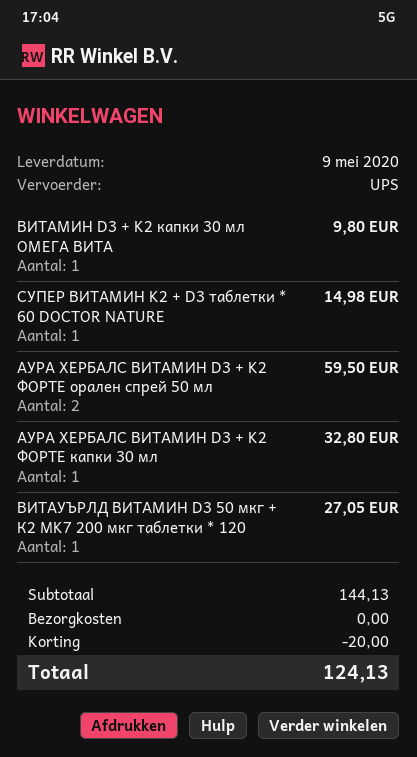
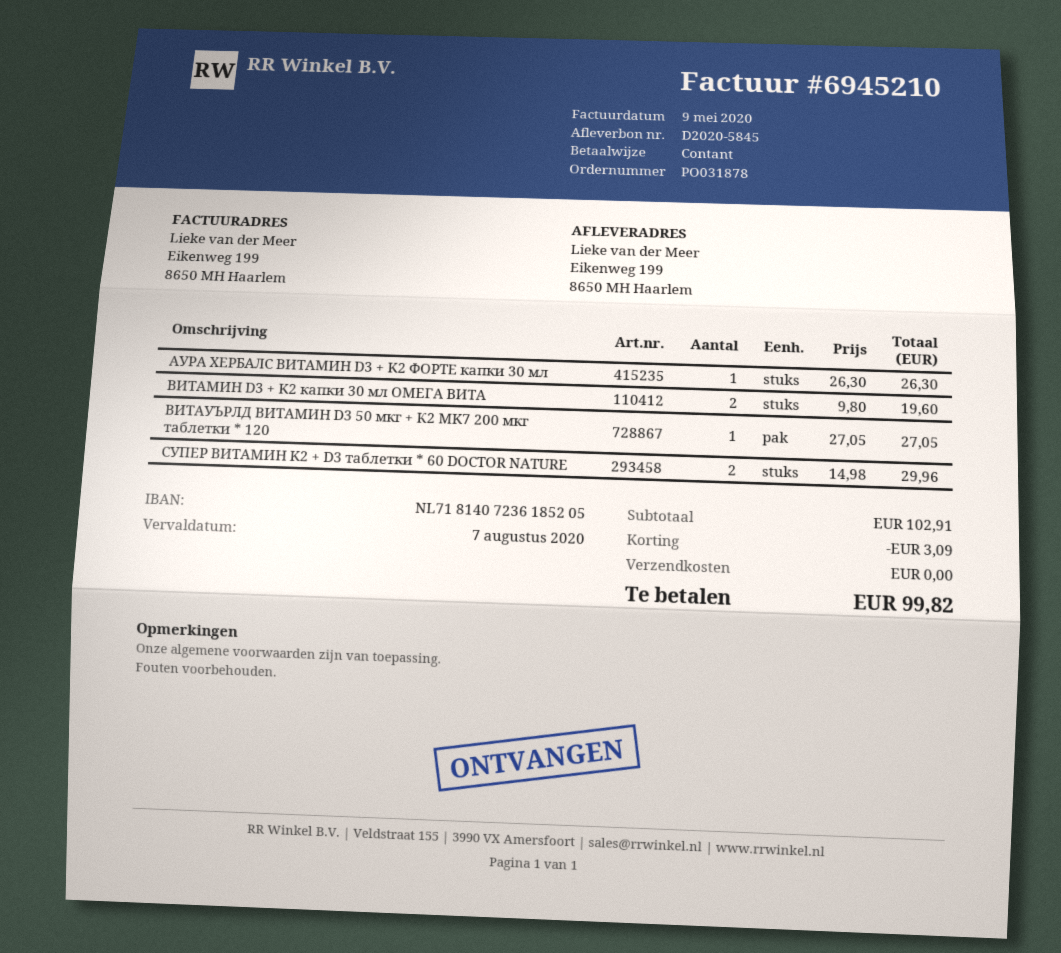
ВИТАМИН D3 + K2 капки 30 мл ОМЕГА ВИТА: 1 for 9.80 -> 2 for 19.60
СУПЕР ВИТАМИН K2 + D3 таблетки * 60 DOCTOR NATURE: 1 for 14.98 -> 2 for 29.96
АУРА ХЕРБАЛС ВИТАМИН D3 + K2 ФОРТЕ орален спрей 50 мл: 2 for 59.50 -> none
АУРА ХЕРБАЛС ВИТАМИН D3 + K2 ФОРТЕ капки 30 мл: 1 for 32.80 -> 1 for 26.30
subtotal: 144.13 -> 102.91
discount: 20.00 -> 3.09
total: 124.13 -> 99.82

